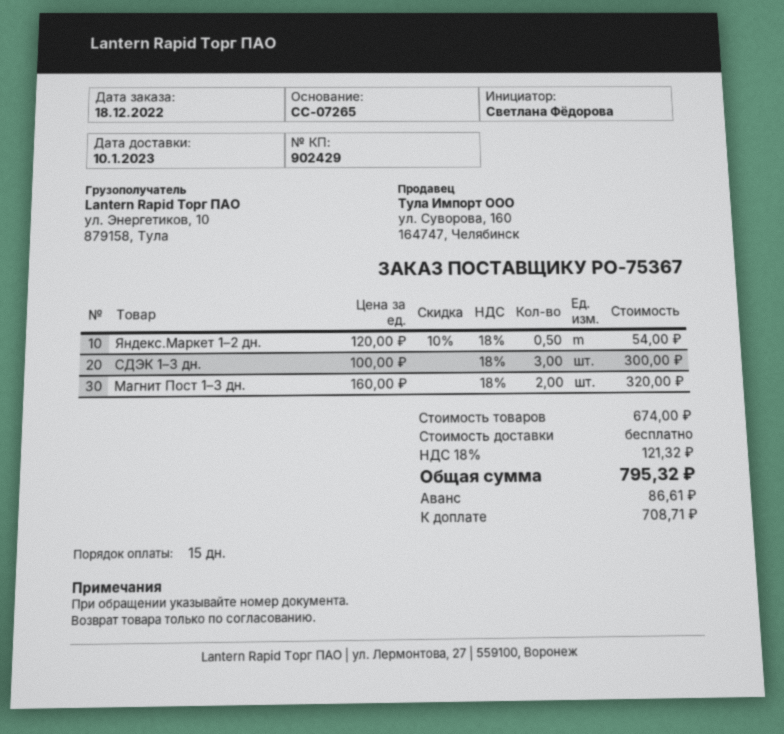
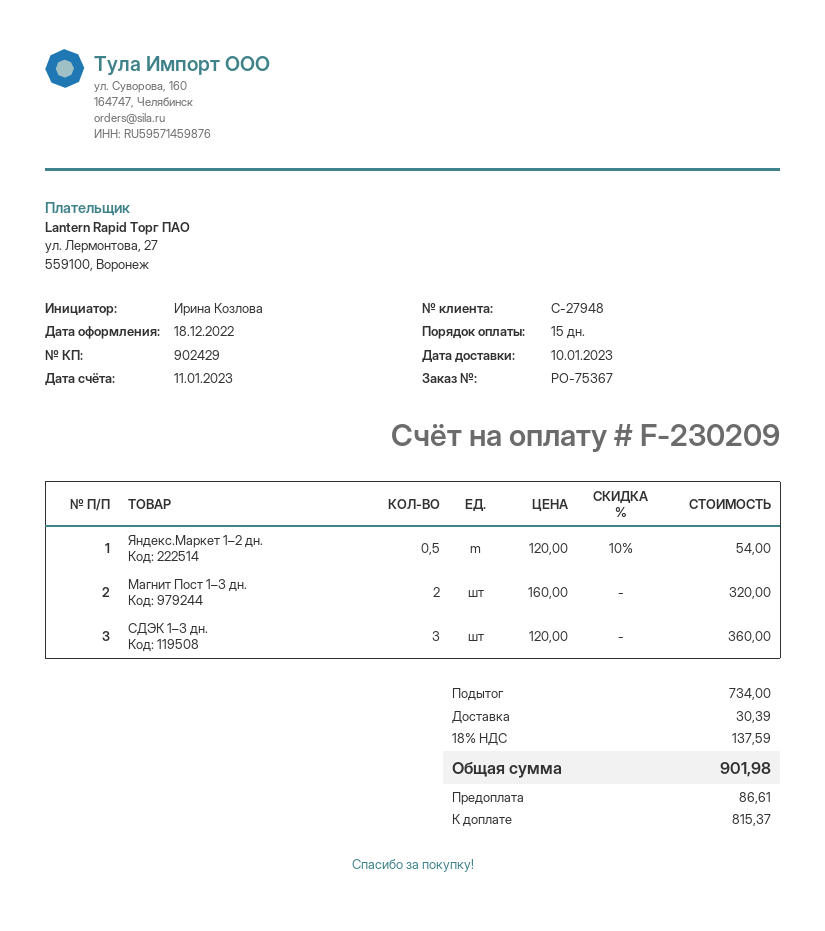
ordered by: Светлана Фёдорова -> Ирина Козлова
СДЭК 1–3 дн.: 3 x 100.00 = 300.00 -> 3 x 120.00 = 360.00
subtotal: 674.00 -> 734.00
shipping: 0.00 -> 30.39
tax: 18% = 121.32 -> 18% = 137.59
total: 795.32 -> 901.98
balance: 708.71 -> 815.37

